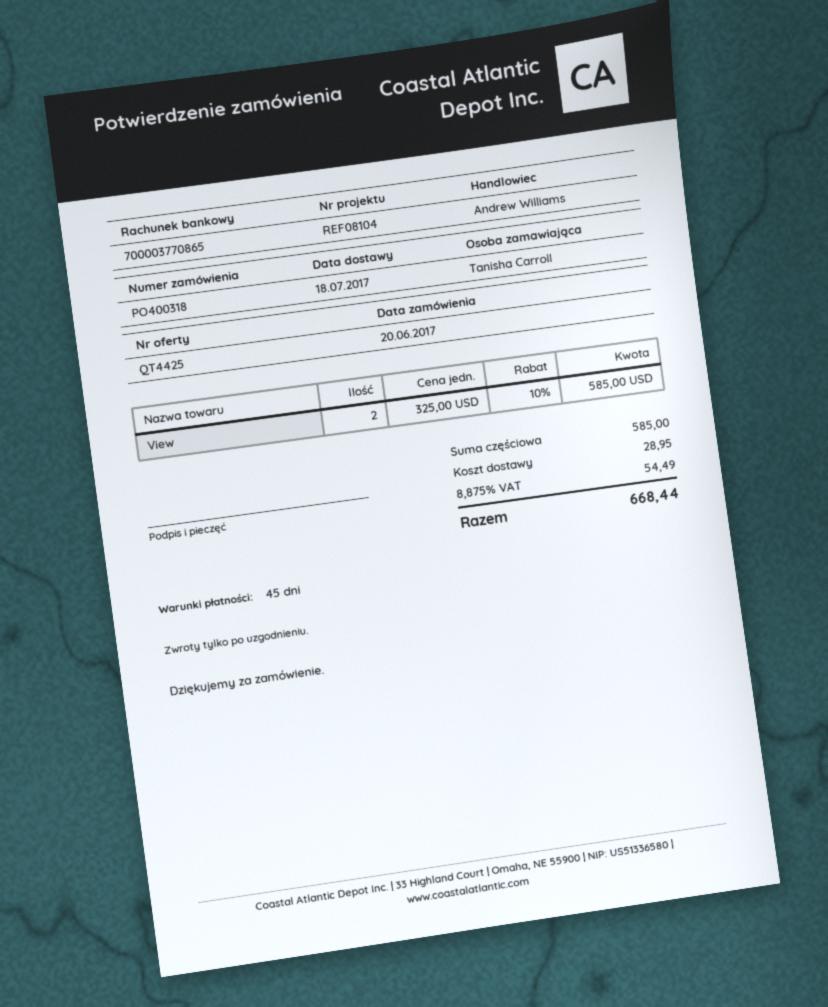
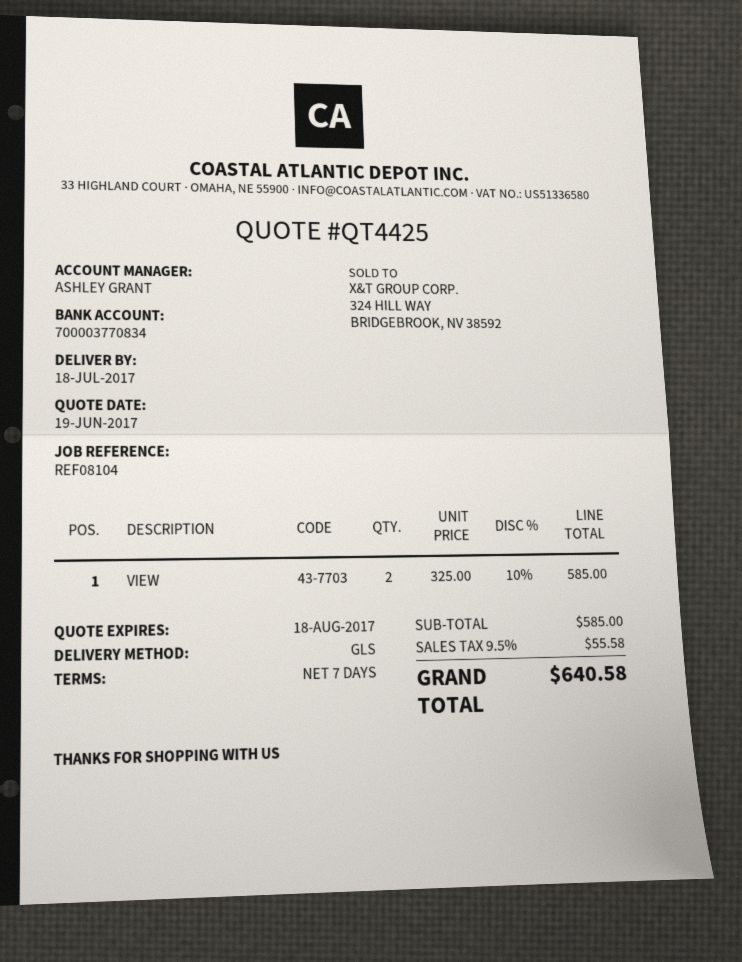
payment terms: 45 days -> 7 days
sales rep: Andrew Williams -> ASHLEY GRANT
bank account: 700003770865 -> 700003770834
shipping: 28.95 -> none
tax: 8.875% = 54.49 -> 9.5% = 55.58
total: 668.44 -> 640.58

